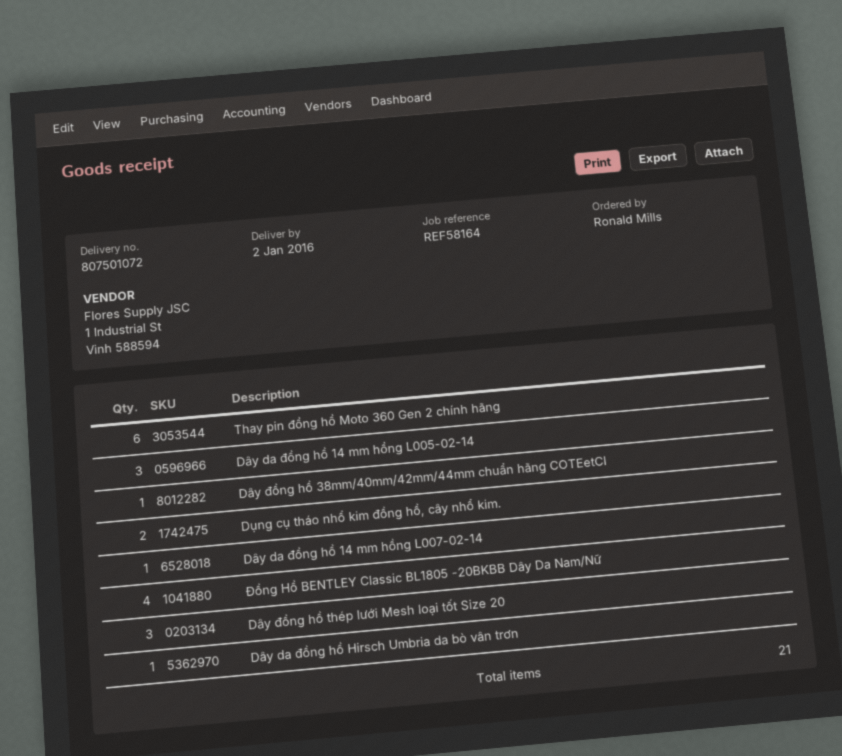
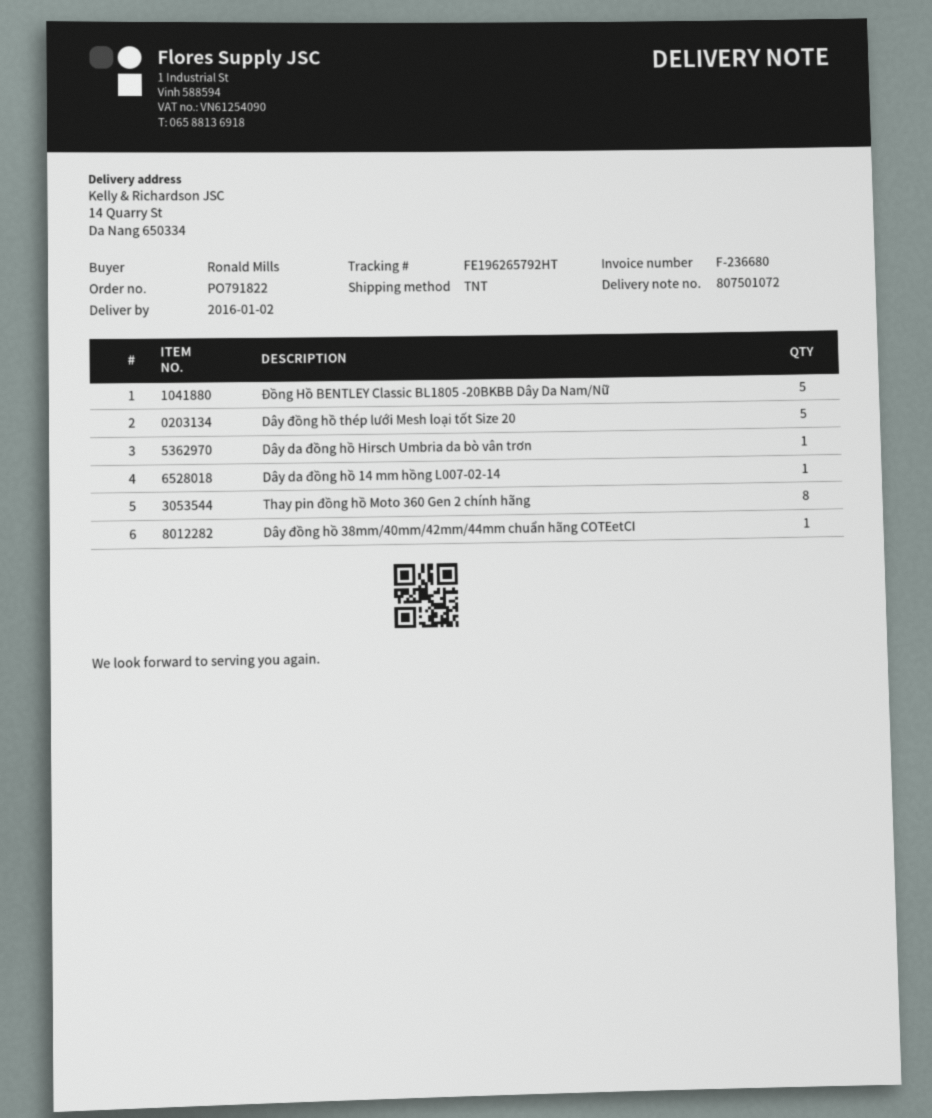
Thay pin đồng hồ Moto 360 Gen 2 chính hãng: 6 -> 8
Dây da đồng hồ 14 mm hồng L005-02-14: 3 -> none
Dụng cụ tháo nhổ kim đồng hồ, cây nhổ kim.: 2 -> none
Đồng Hồ BENTLEY Classic BL1805 -20BKBB Dây Da Nam/Nữ: 4 -> 5
Dây đồng hồ thép lưới Mesh loại tốt Size 20: 3 -> 5

